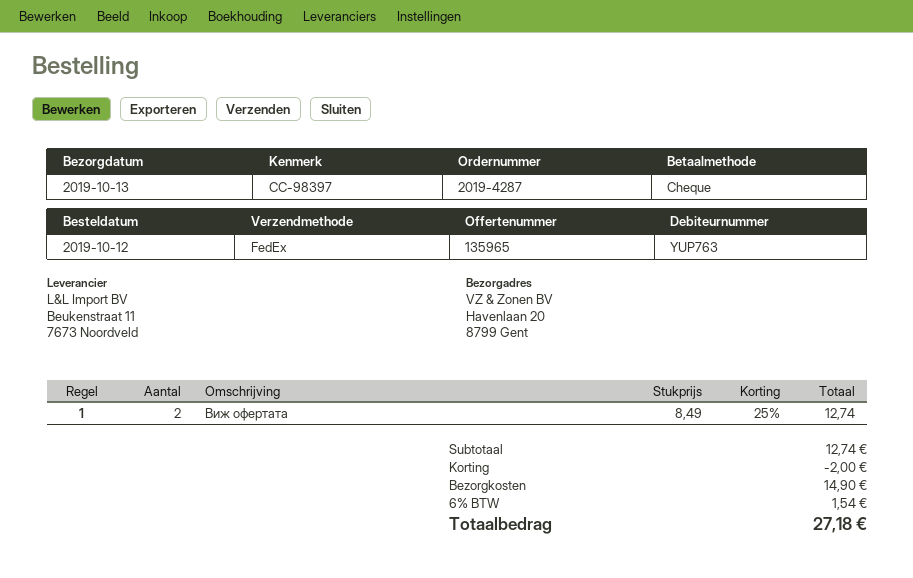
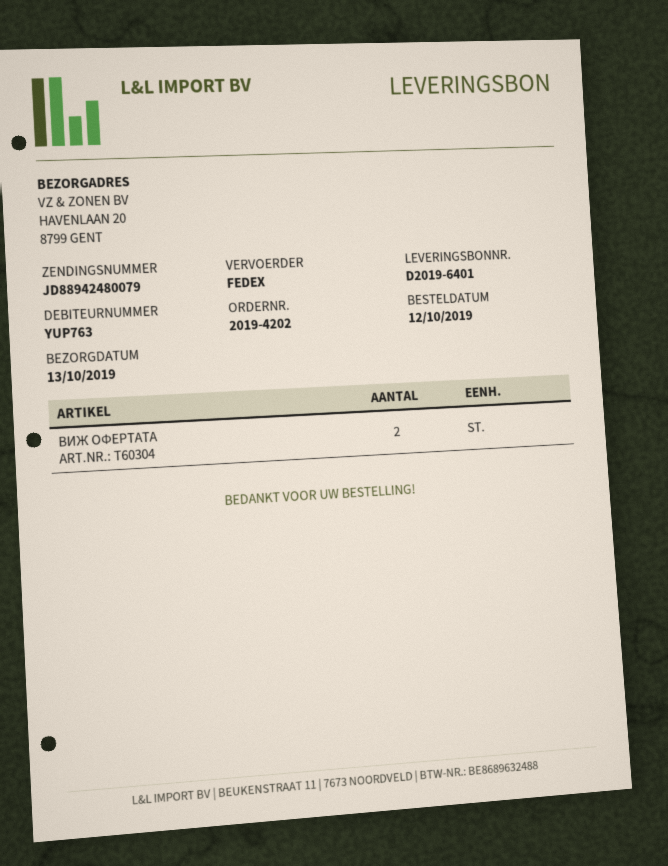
order number: 2019-4287 -> 2019-4202

